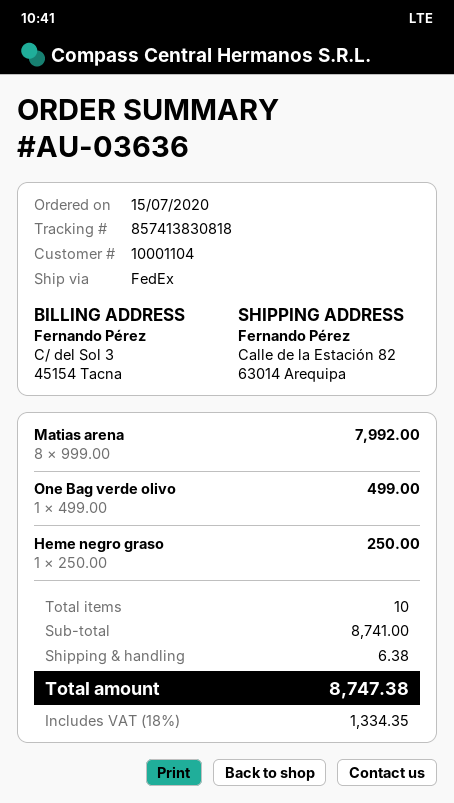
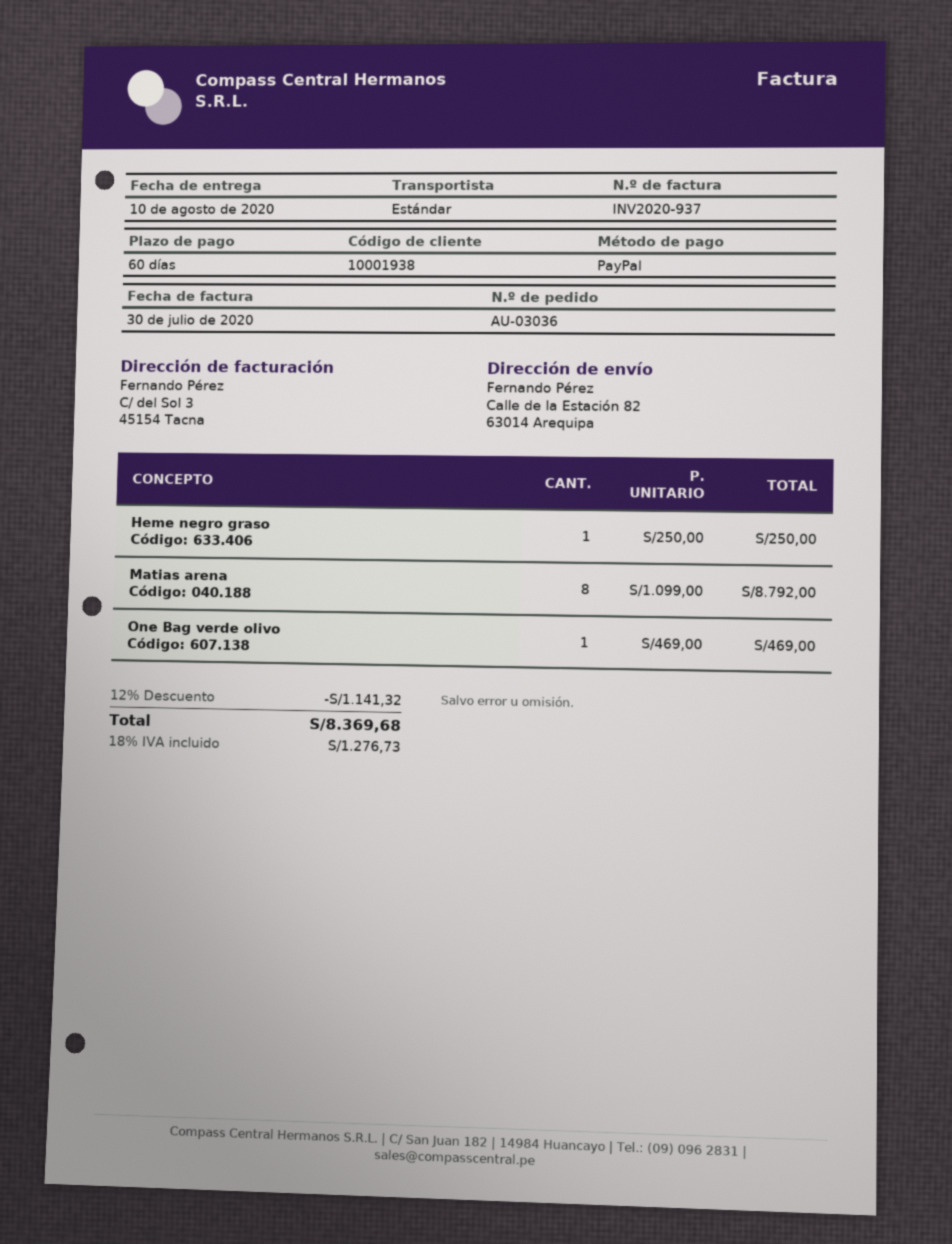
order number: AU-03636 -> AU-03036
customer number: 10001104 -> 10001938
shipping method: FedEx -> standard
Matias arena: 8 x 999.00 = 7992.00 -> 8 x 1099.00 = 8792.00
One Bag verde olivo: 1 x 499.00 = 499.00 -> 1 x 469.00 = 469.00
discount: none -> 12% = 1141.32
shipping: 6.38 -> none
tax: 18% = 1334.35 -> 18% = 1276.73
total: 8747.38 -> 8369.68

